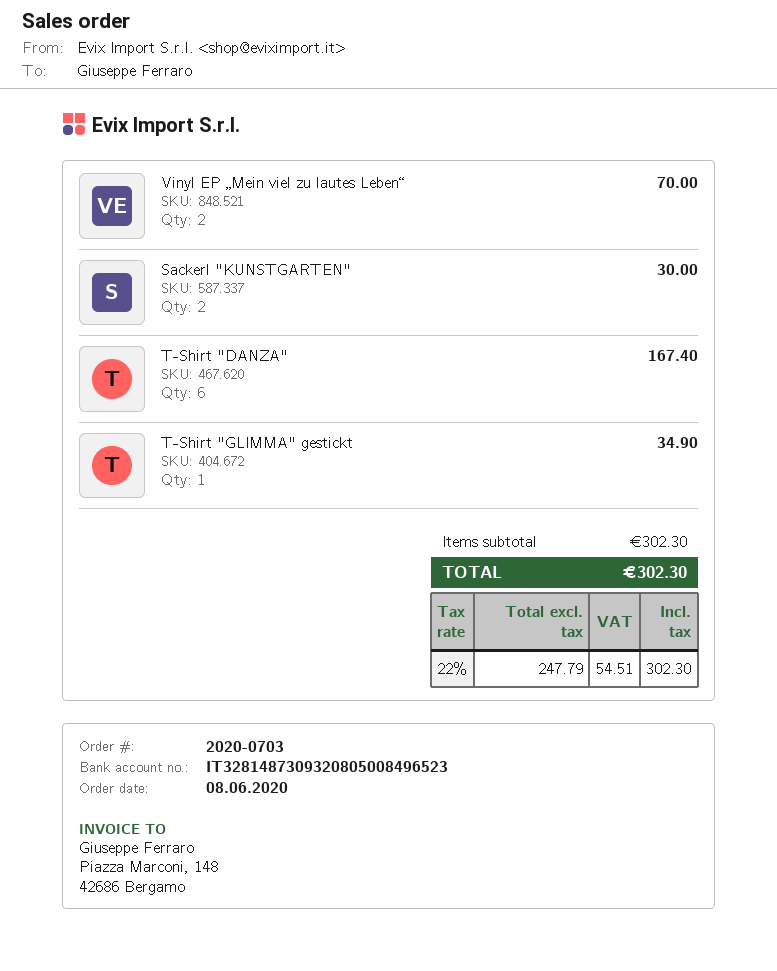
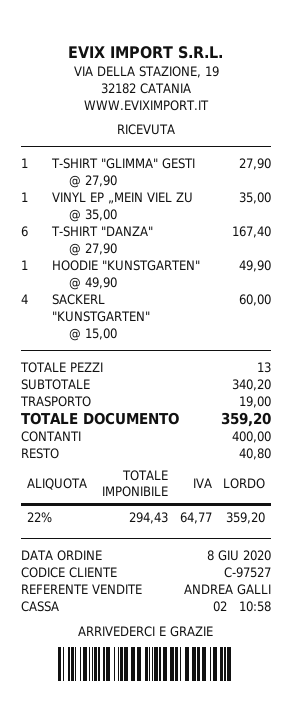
Vinyl EP „Mein viel zu lautes Leben“: 2 for 70.00 -> 1 for 35.00
Sackerl "KUNSTGARTEN": 2 for 30.00 -> 4 for 60.00
T-Shirt "GLIMMA" gestickt: 1 for 34.90 -> 1 for 27.90
HOODIE "KUNSTGARTEN": none -> 1 for 49.90
subtotal: 302.30 -> 340.20
shipping: none -> 19.00
net: 247.79 -> 294.43
tax: 22% = 54.51 -> 22% = 64.77
total: 302.30 -> 359.20

